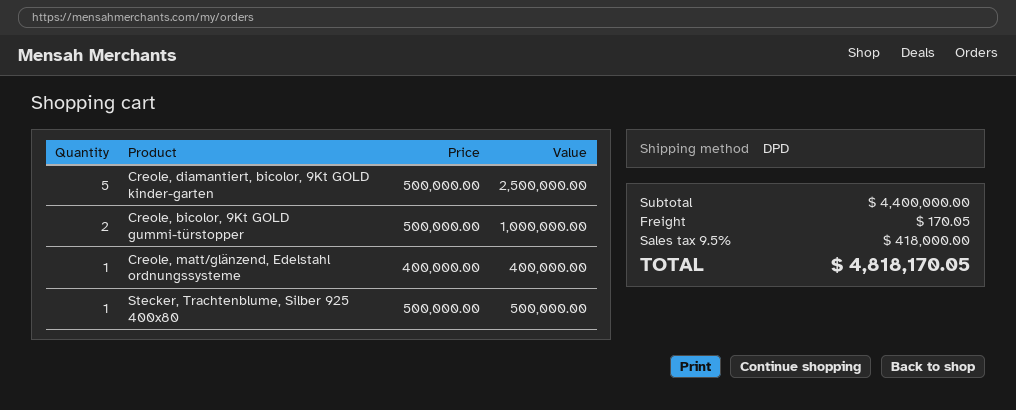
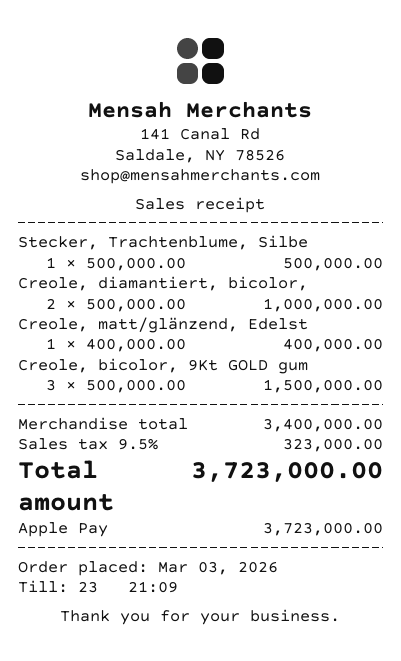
Creole, diamantiert, bicolor, 9Kt GOLD kinder-garten: 5 x 500000.00 = 2500000.00 -> 2 x 500000.00 = 1000000.00
Creole, bicolor, 9Kt GOLD gummi-türstopper: 2 x 500000.00 = 1000000.00 -> 3 x 500000.00 = 1500000.00
subtotal: 4400000.00 -> 3400000.00
shipping: 170.05 -> none
tax: 9.5% = 418000.00 -> 9.5% = 323000.00
total: 4818170.05 -> 3723000.00

